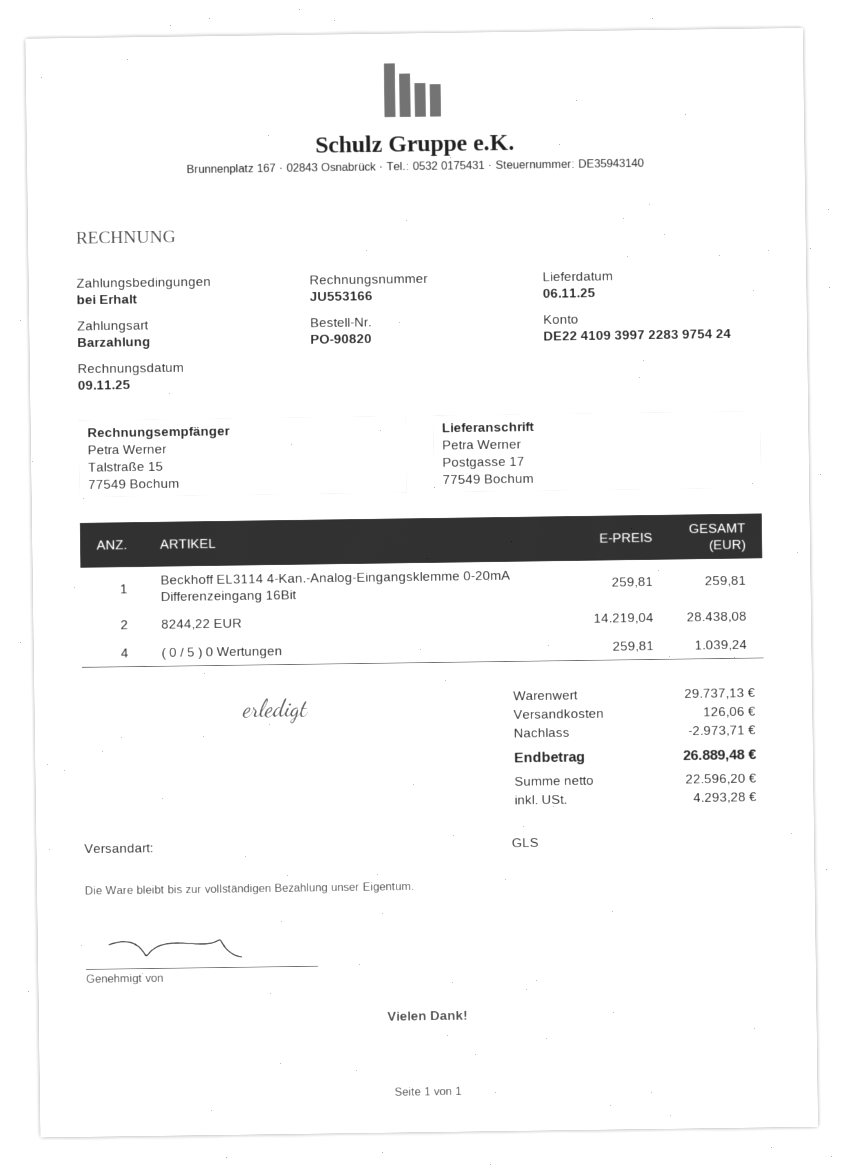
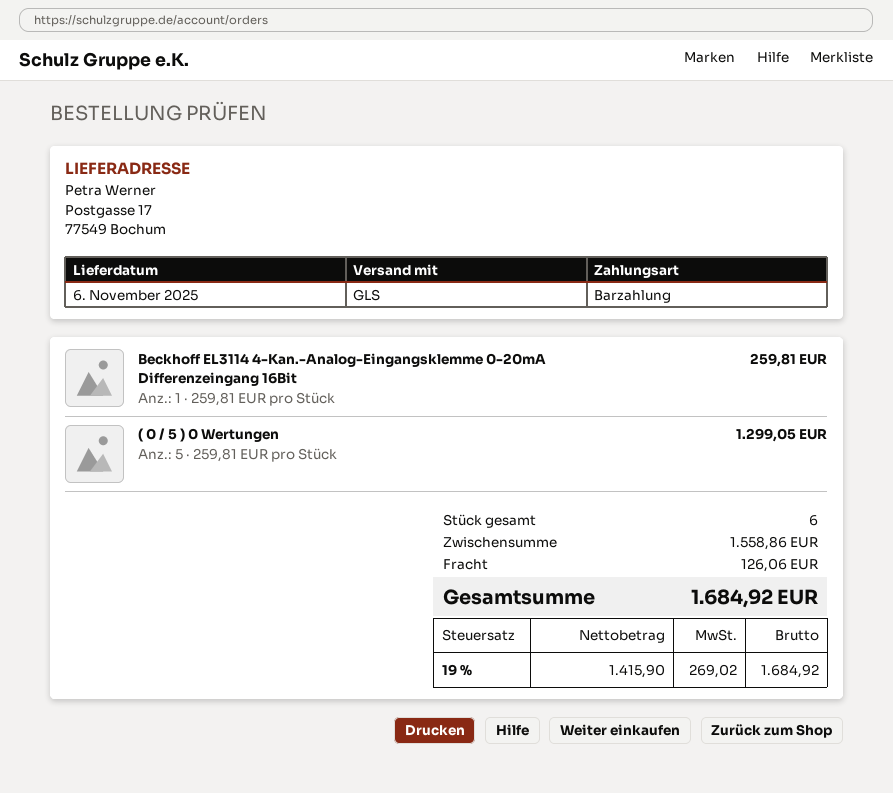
8244,22 EUR: 2 x 14219.04 = 28438.08 -> none
( 0 / 5 ) 0 Wertungen: 4 x 259.81 = 1039.24 -> 5 x 259.81 = 1299.05
subtotal: 29737.13 -> 1558.86
discount: 2973.71 -> none
net: 22596.20 -> 1415.90
tax: 4293.28 -> 269.02
total: 26889.48 -> 1684.92

